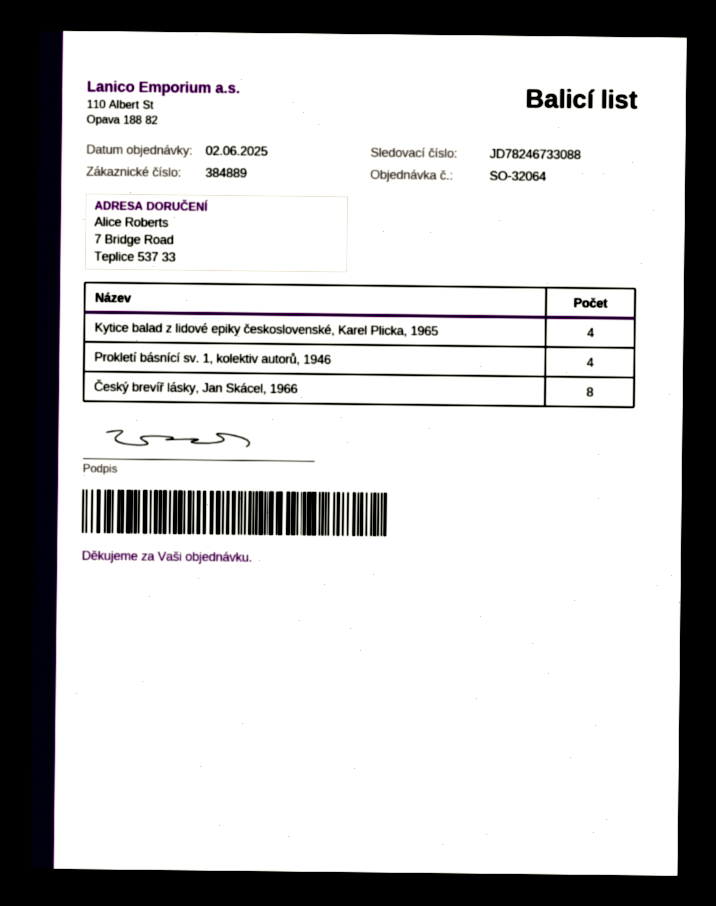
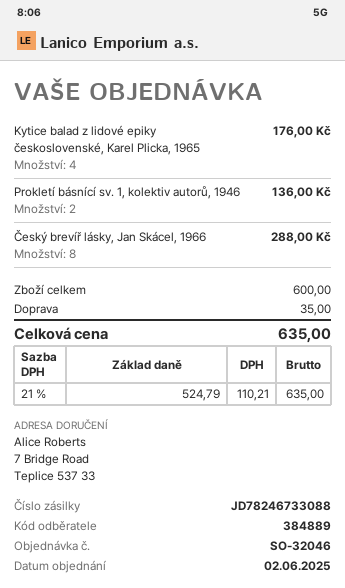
order number: SO-32064 -> SO-32046
Prokletí básnící sv. 1, kolektiv autorů, 1946: 4 -> 2

